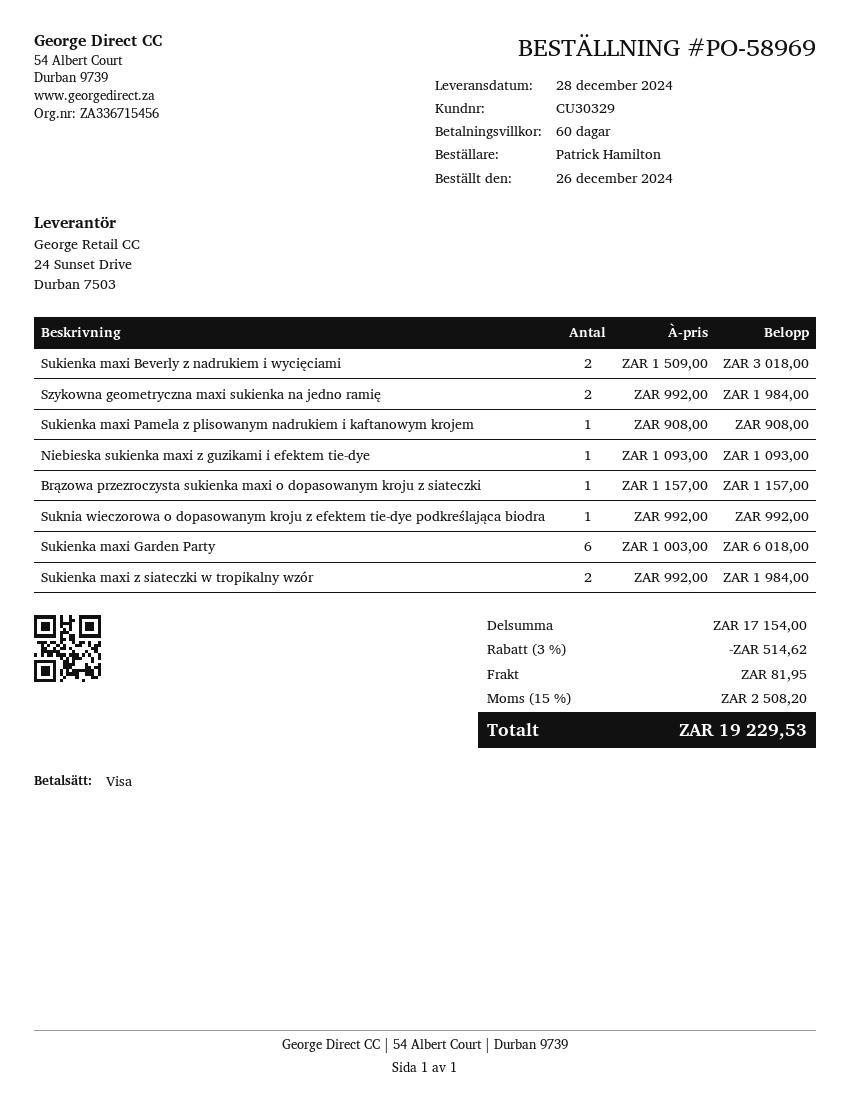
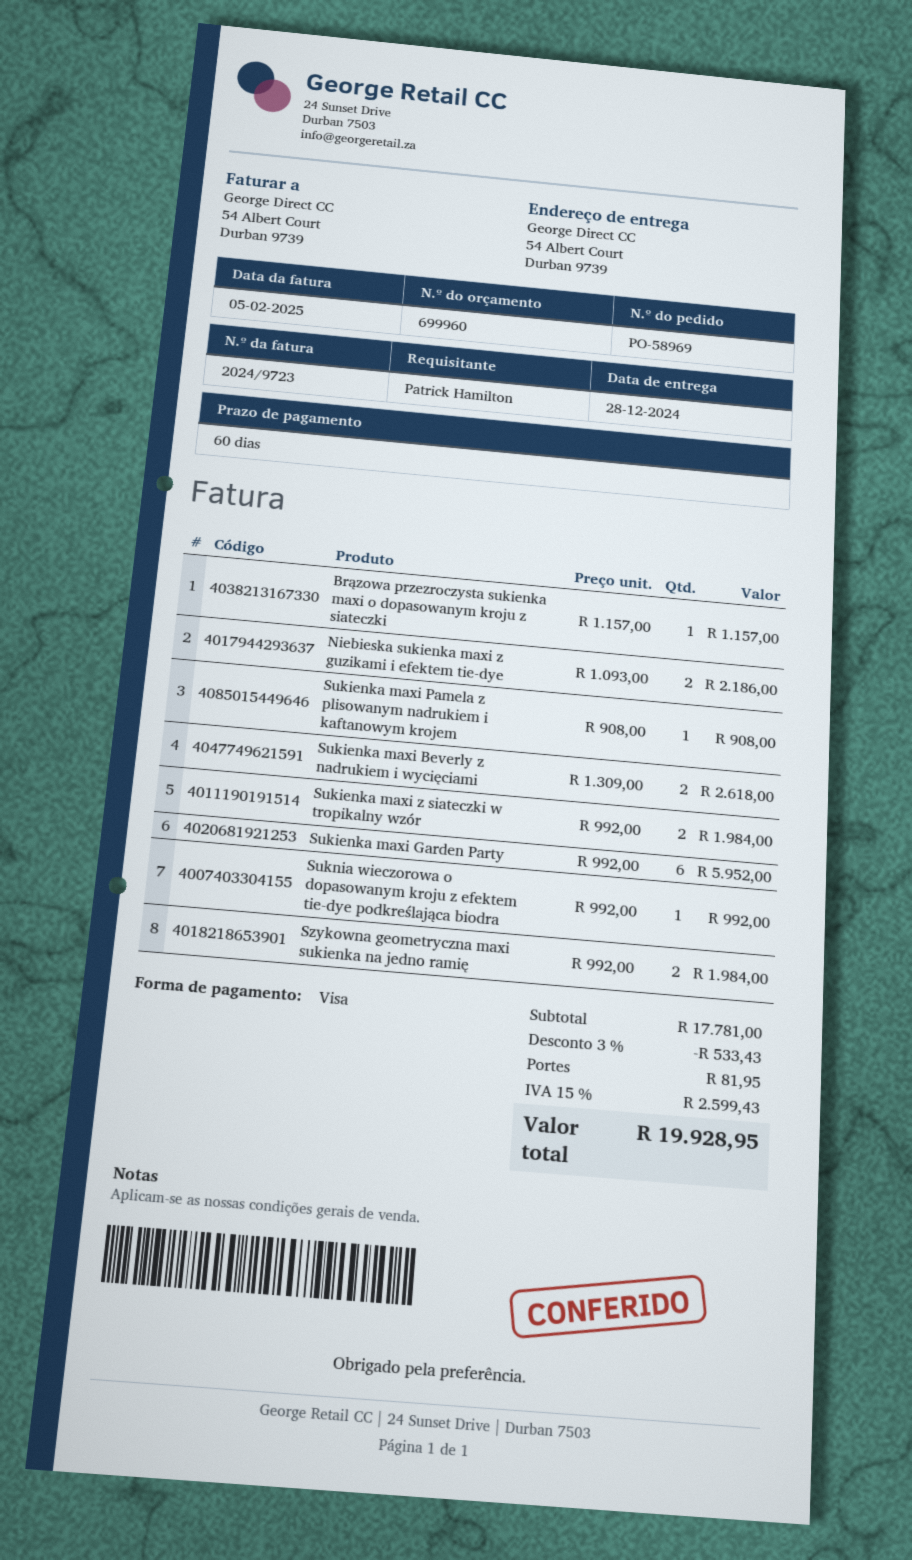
Sukienka maxi Beverly z nadrukiem i wycięciami: 2 x 1509.00 = 3018.00 -> 2 x 1309.00 = 2618.00
Niebieska sukienka maxi z guzikami i efektem tie-dye: 1 x 1093.00 = 1093.00 -> 2 x 1093.00 = 2186.00
Sukienka maxi Garden Party: 6 x 1003.00 = 6018.00 -> 6 x 992.00 = 5952.00
subtotal: 17154.00 -> 17781.00
discount: 3% = 514.62 -> 3% = 533.43
tax: 15% = 2508.20 -> 15% = 2599.43
total: 19229.53 -> 19928.95

